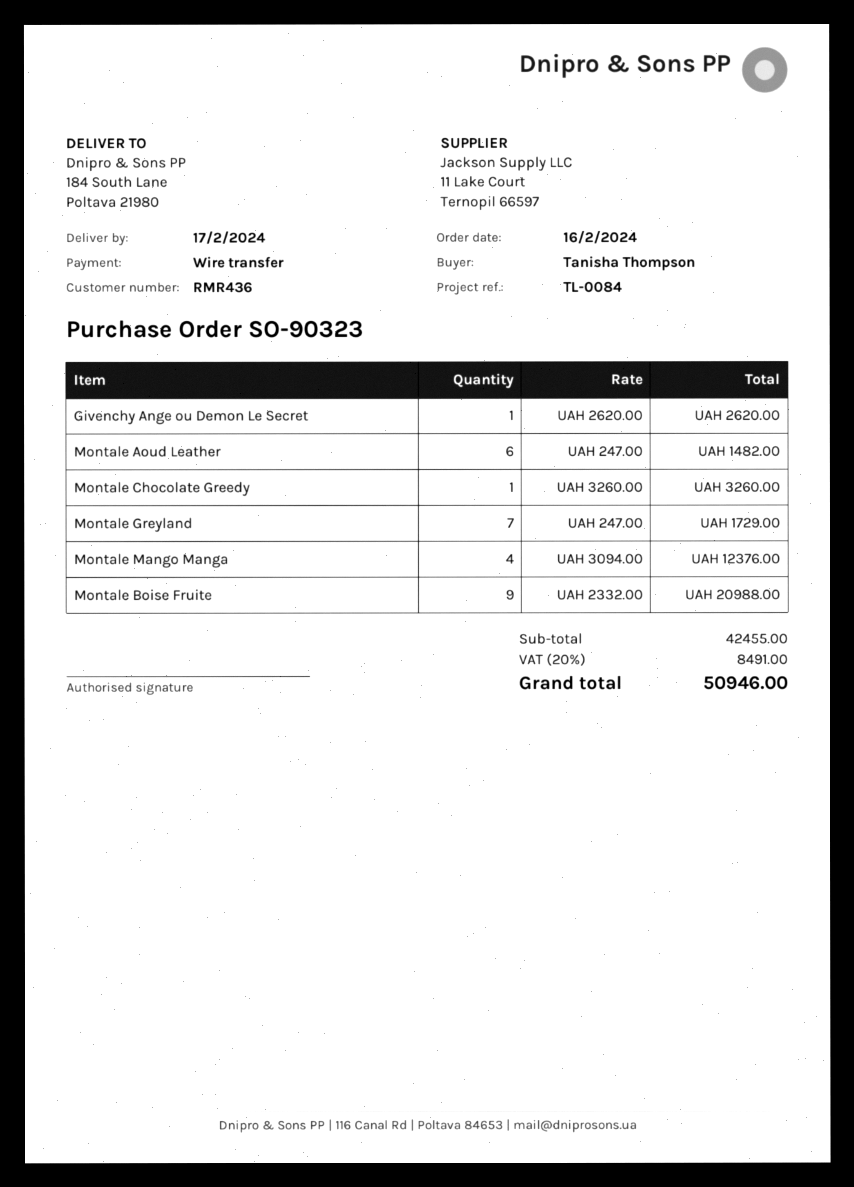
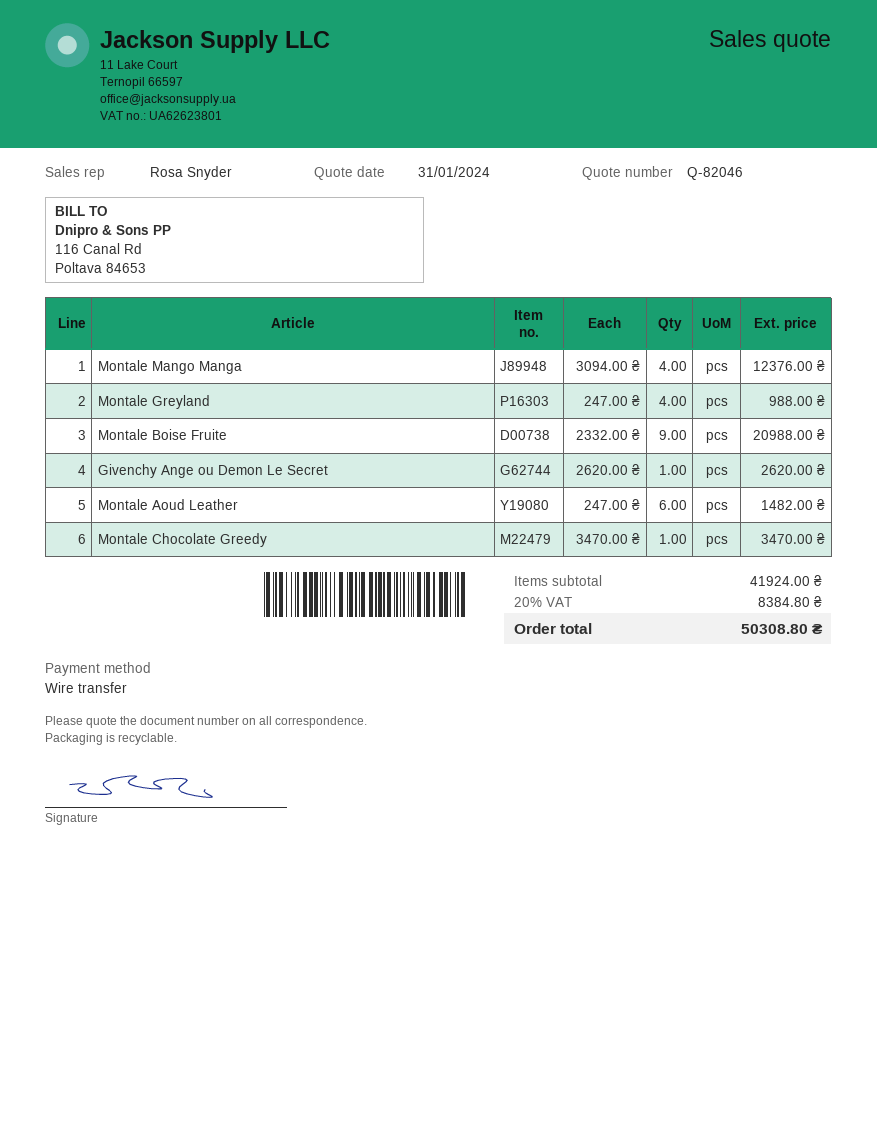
Montale Chocolate Greedy: 1 x 3260.00 = 3260.00 -> 1 x 3470.00 = 3470.00
Montale Greyland: 7 x 247.00 = 1729.00 -> 4 x 247.00 = 988.00
subtotal: 42455.00 -> 41924.00
tax: 20% = 8491.00 -> 20% = 8384.80
total: 50946.00 -> 50308.80

